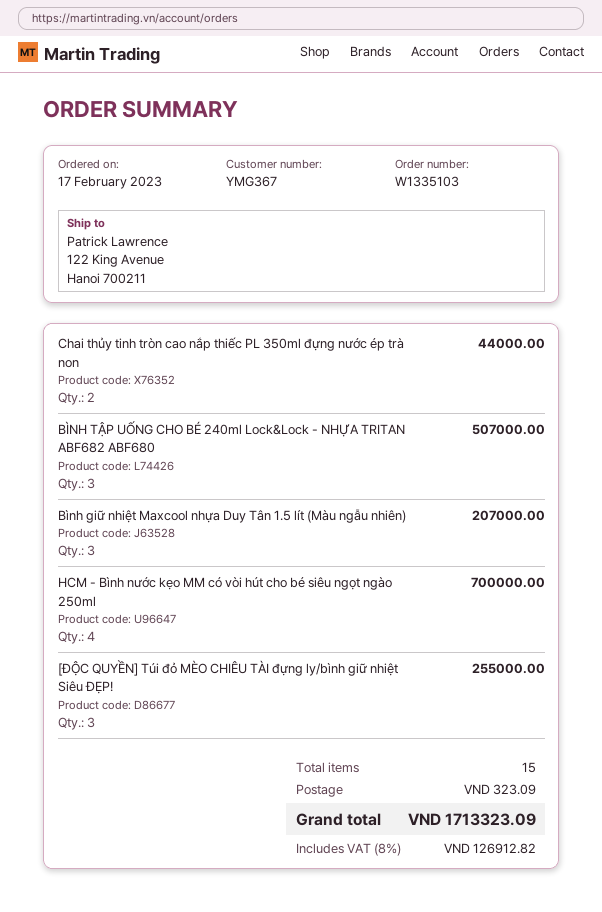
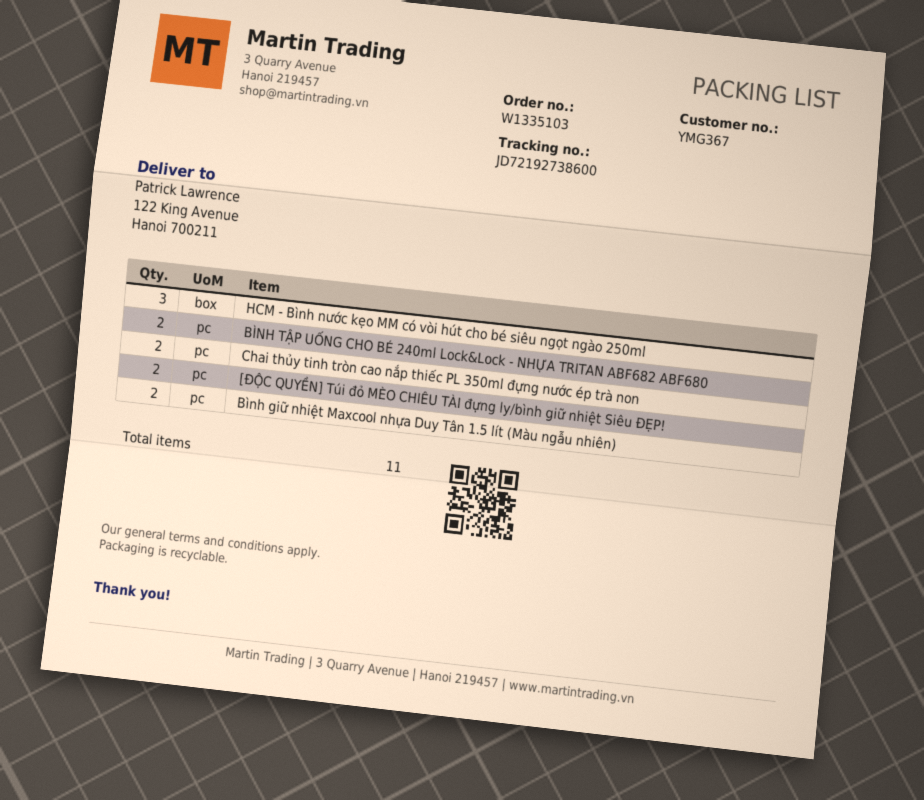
BÌNH TẬP UỐNG CHO BÉ 240ml Lock&Lock - NHỰA TRITAN ABF682 ABF680: 3 -> 2
Bình giữ nhiệt Maxcool nhựa Duy Tân 1.5 lít (Màu ngẫu nhiên): 3 -> 2
HCM - Bình nước kẹo MM có vòi hút cho bé siêu ngọt ngào 250ml: 4 -> 3
[ĐỘC QUYỀN] Túi đỏ MÈO CHIÊU TÀI đựng ly/bình giữ nhiệt Siêu ĐẸP!: 3 -> 2
total quantity: 15 -> 11

